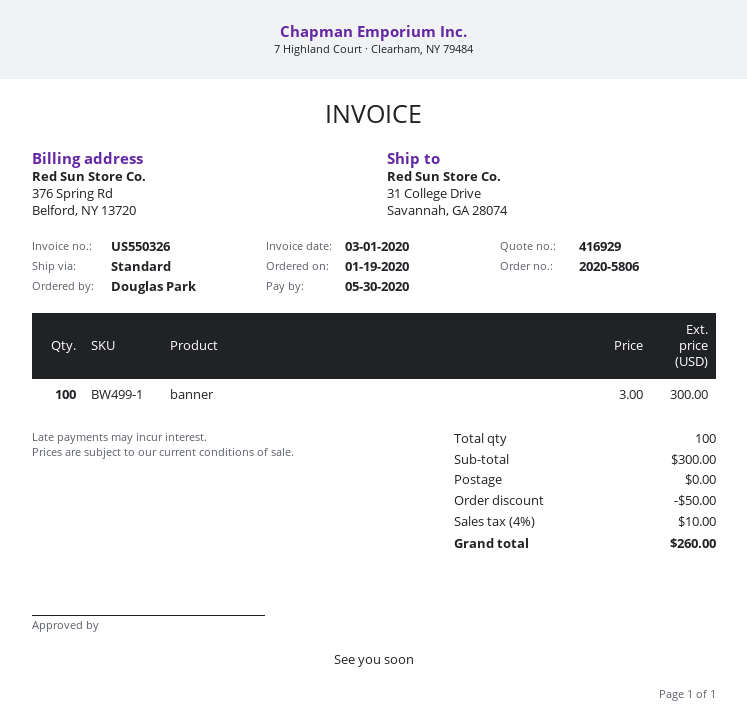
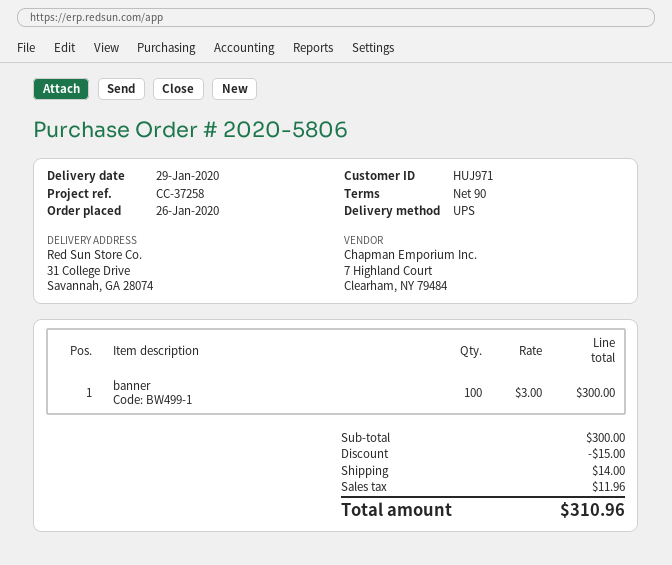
order date: 2020-01-19 -> 2020-01-26
shipping method: standard -> UPS
discount: 50.00 -> 15.00
shipping: 0.00 -> 14.00
tax: 10.00 -> 11.96
total: 260.00 -> 310.96

